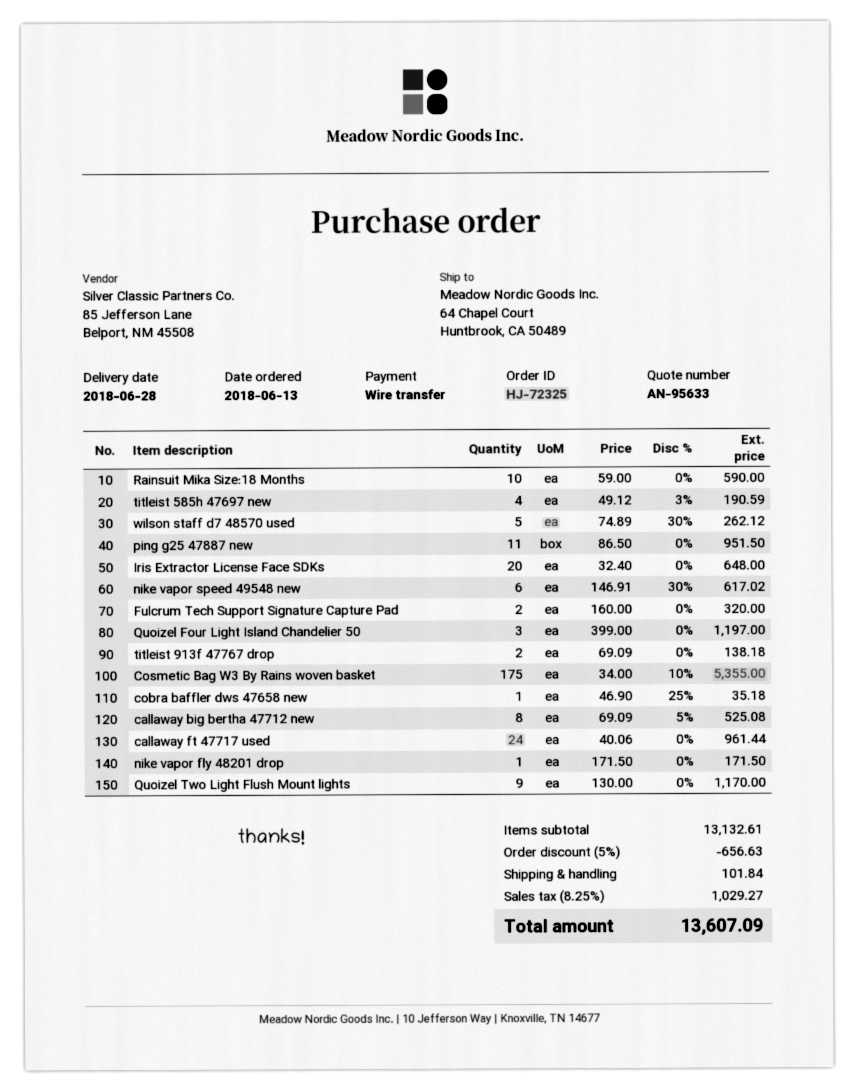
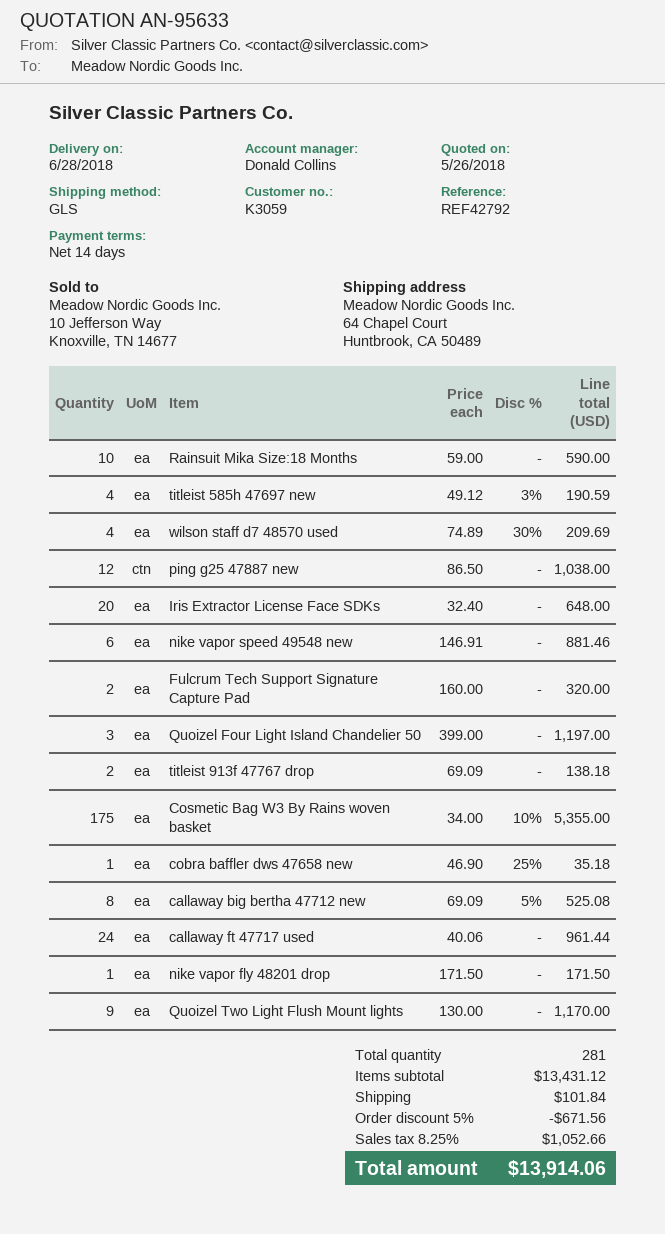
wilson staff d7 48570 used: 5 x 74.89 - 30% = 262.12 -> 4 x 74.89 - 30% = 209.69
ping g25 47887 new: 11 x 86.50 = 951.50 -> 12 x 86.50 = 1038.00
nike vapor speed 49548 new: 6 x 146.91 - 30% = 617.02 -> 6 x 146.91 = 881.46
subtotal: 13132.61 -> 13431.12
discount: 5% = 656.63 -> 5% = 671.56
tax: 8.25% = 1029.27 -> 8.25% = 1052.66
total: 13607.09 -> 13914.06

